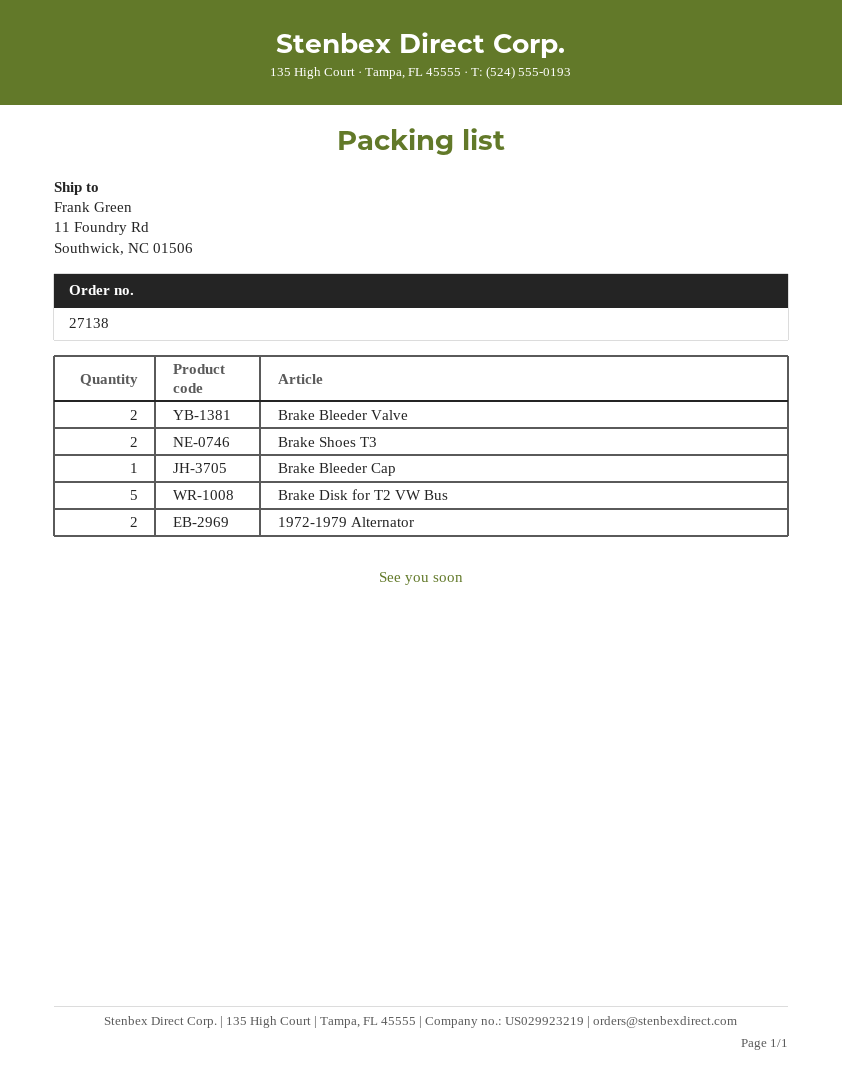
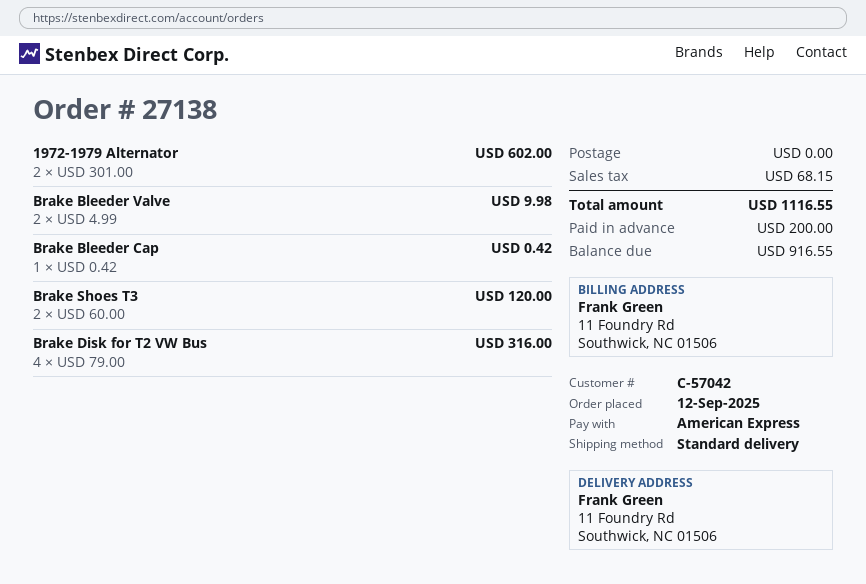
Brake Disk for T2 VW Bus: 5 -> 4

